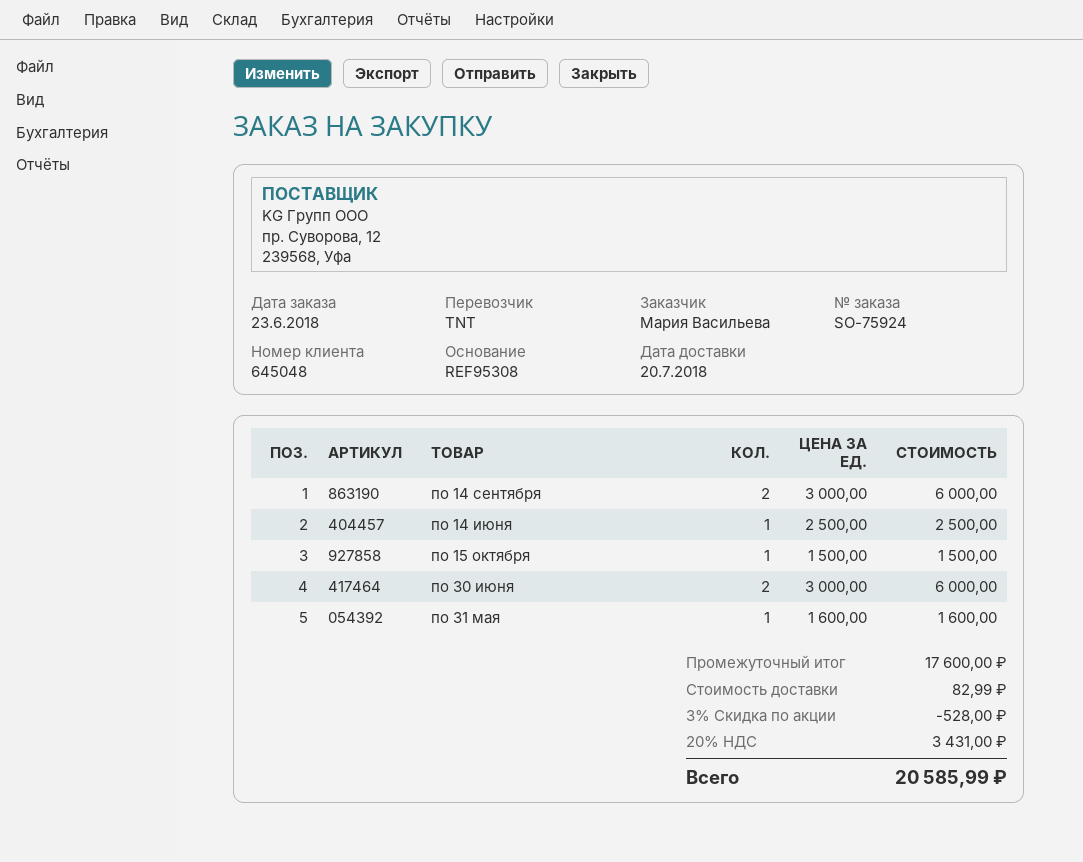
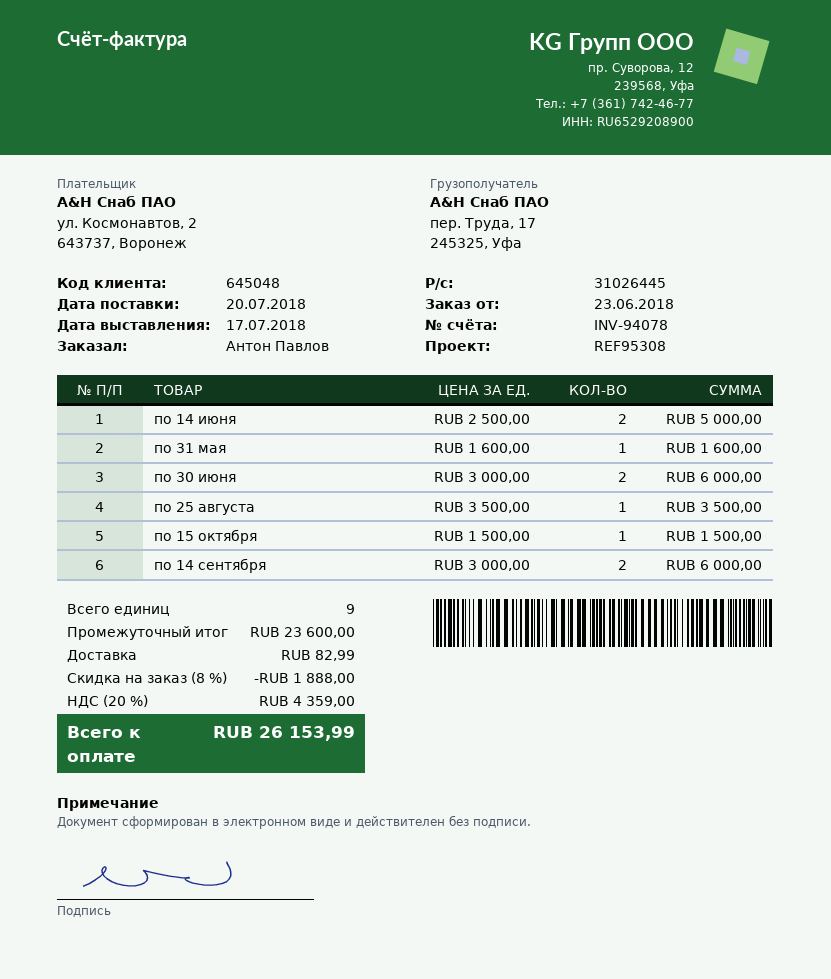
ordered by: Мария Васильева -> Антон Павлов
по 14 июня: 1 x 2500.00 = 2500.00 -> 2 x 2500.00 = 5000.00
по 25 августа: none -> 1 x 3500.00 = 3500.00
subtotal: 17600.00 -> 23600.00
discount: 3% = 528.00 -> 8% = 1888.00
tax: 20% = 3431.00 -> 20% = 4359.00
total: 20585.99 -> 26153.99

